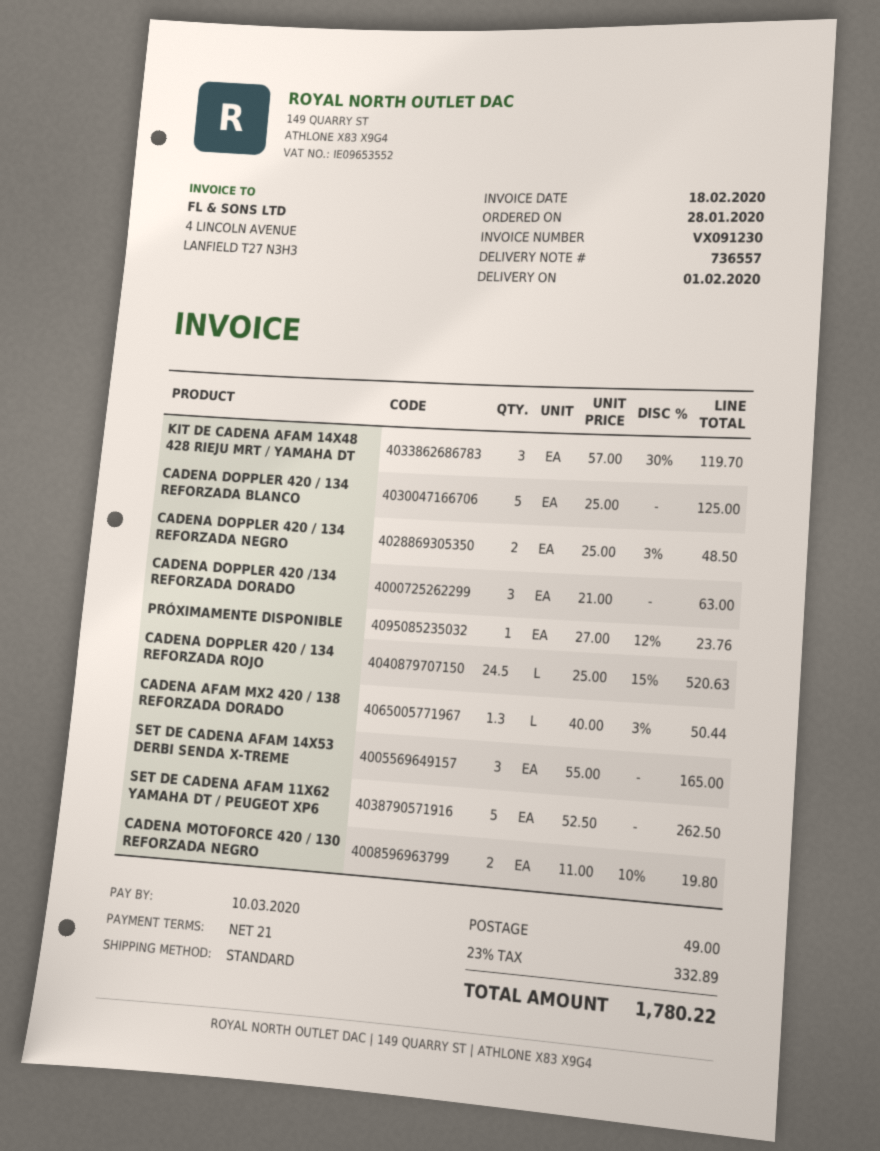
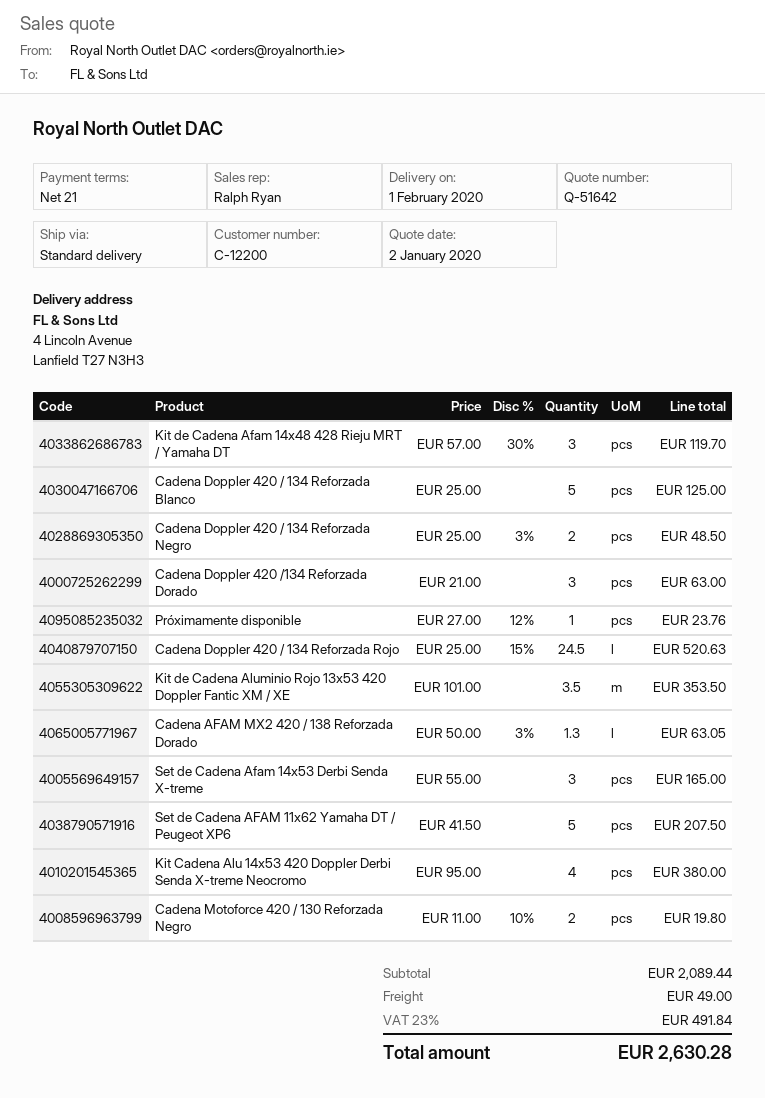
CADENA AFAM MX2 420 / 138 REFORZADA DORADO: 1.3 x 40.00 - 3% = 50.44 -> 1.3 x 50.00 - 3% = 63.05
SET DE CADENA AFAM 11X62 YAMAHA DT / PEUGEOT XP6: 5 x 52.50 = 262.50 -> 5 x 41.50 = 207.50
Kit de Cadena Aluminio Rojo 13x53 420 Doppler Fantic XM / XE: none -> 3.5 x 101.00 = 353.50
Kit Cadena Alu 14x53 420 Doppler Derbi Senda X-treme Neocromo: none -> 4 x 95.00 = 380.00
tax: 23% = 332.89 -> 23% = 491.84
total: 1780.22 -> 2630.28

